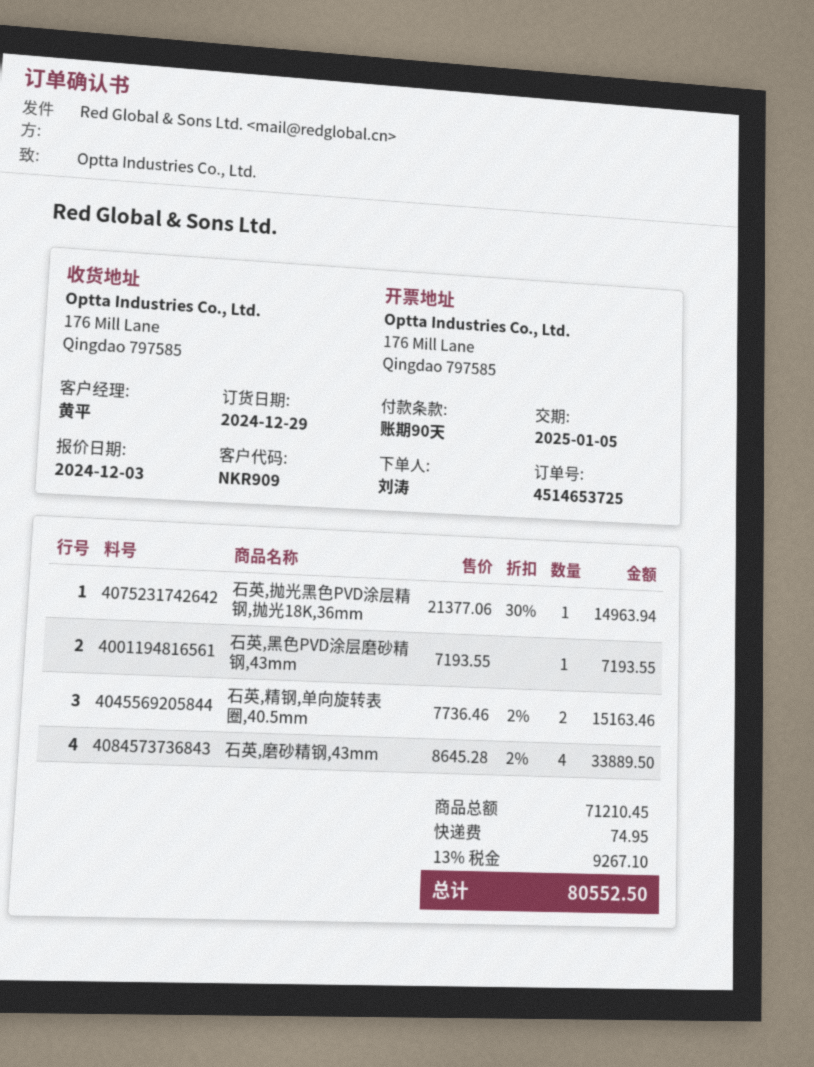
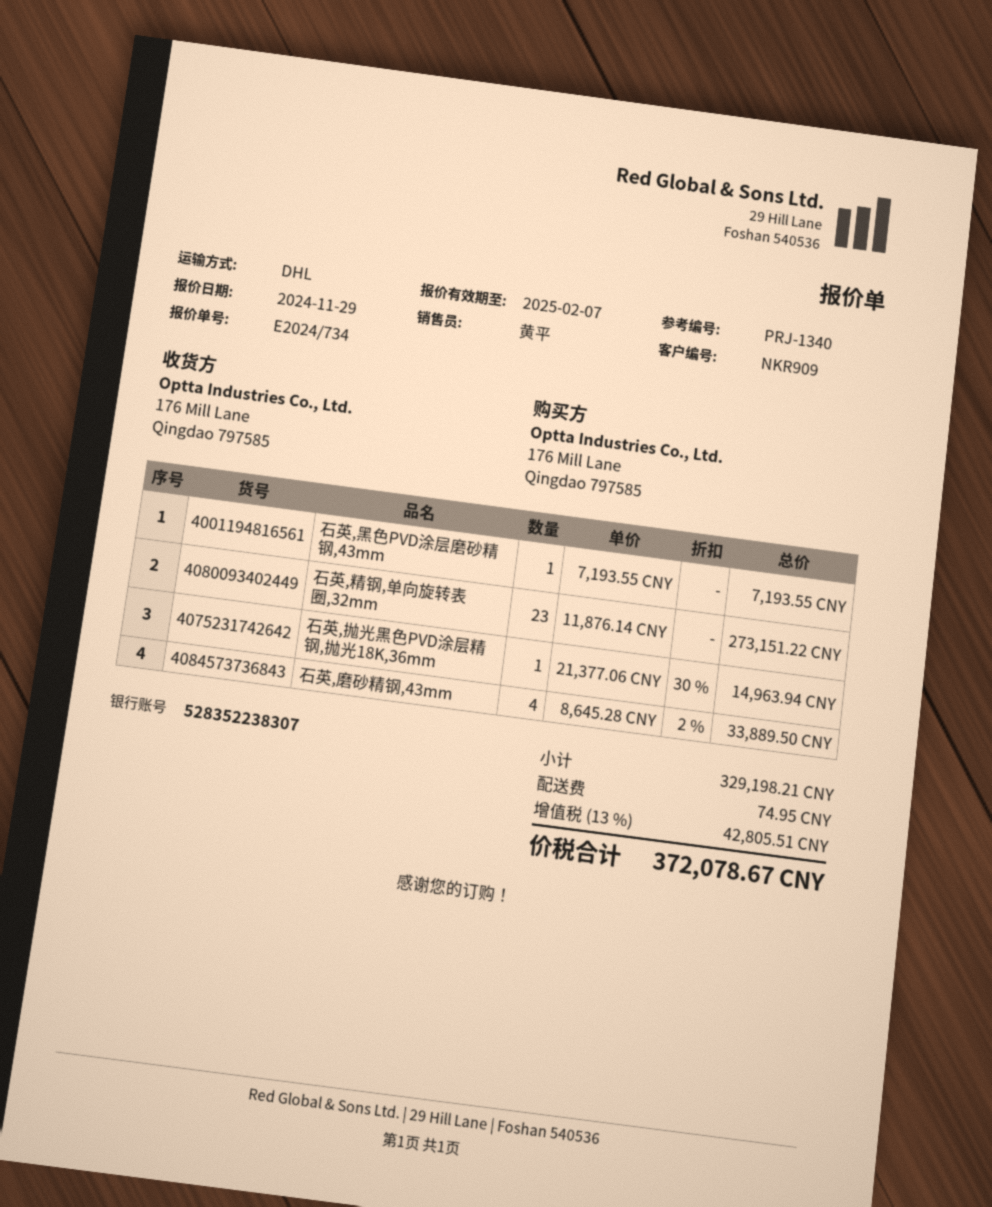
quote date: 2024-12-03 -> 2024-11-29
石英,精钢,单向旋转表圈,40.5mm: 2 x 7736.46 - 2% = 15163.46 -> none
石英,精钢,单向旋转表圈,32mm: none -> 23 x 11876.14 = 273151.22
subtotal: 71210.45 -> 329198.21
tax: 13% = 9267.10 -> 13% = 42805.51
total: 80552.50 -> 372078.67

